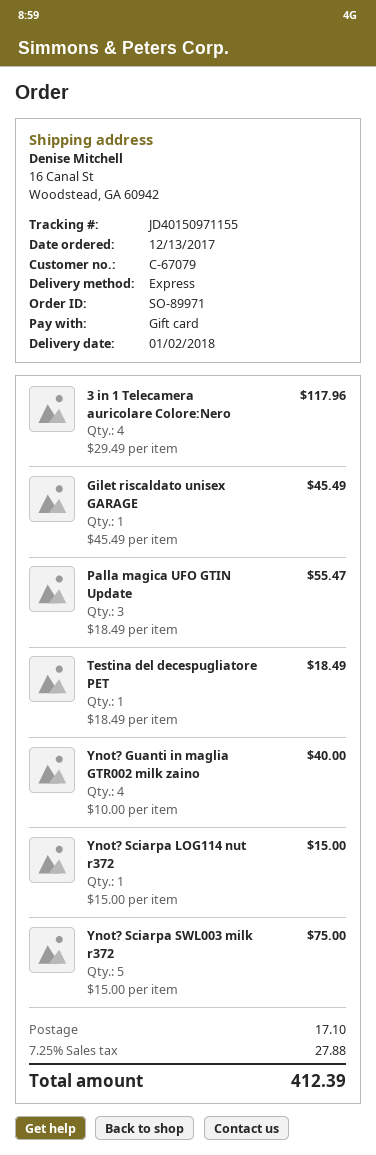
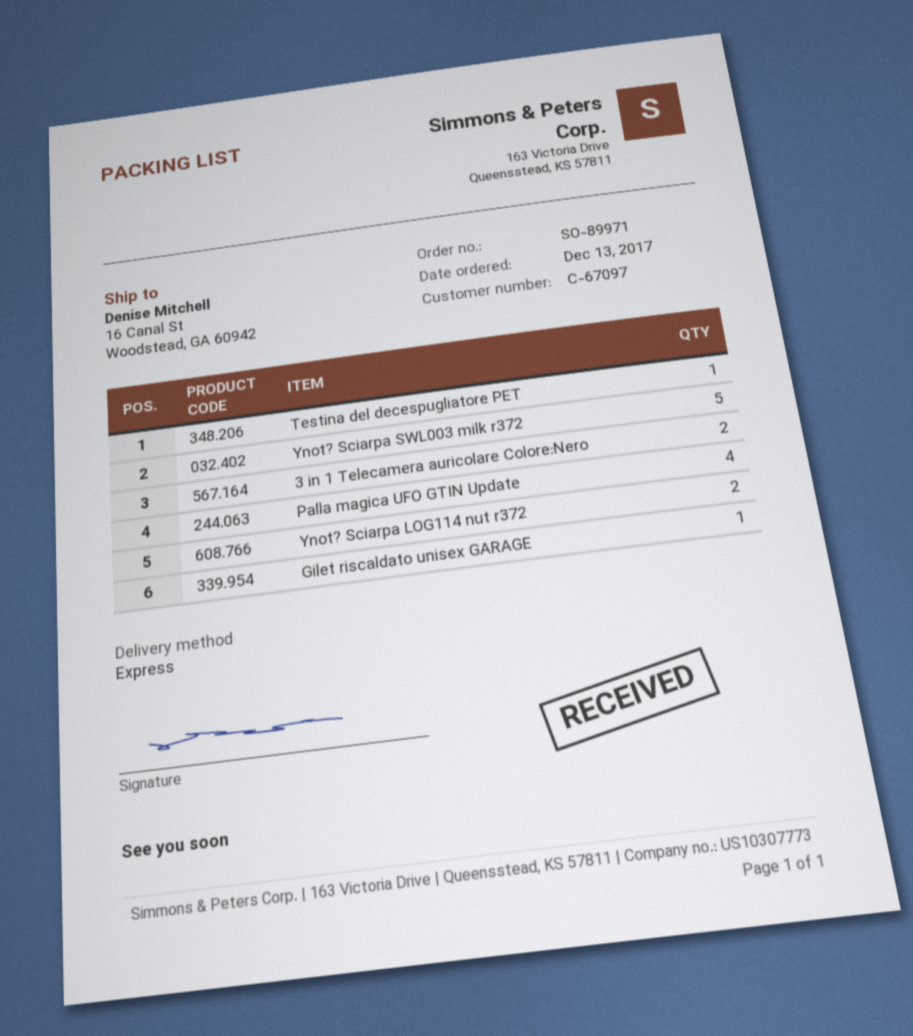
customer number: C-67079 -> C-67097
3 in 1 Telecamera auricolare Colore:Nero: 4 -> 2
Palla magica UFO GTIN Update: 3 -> 4
Ynot? Guanti in maglia GTR002 milk zaino: 4 -> none
Ynot? Sciarpa LOG114 nut r372: 1 -> 2

